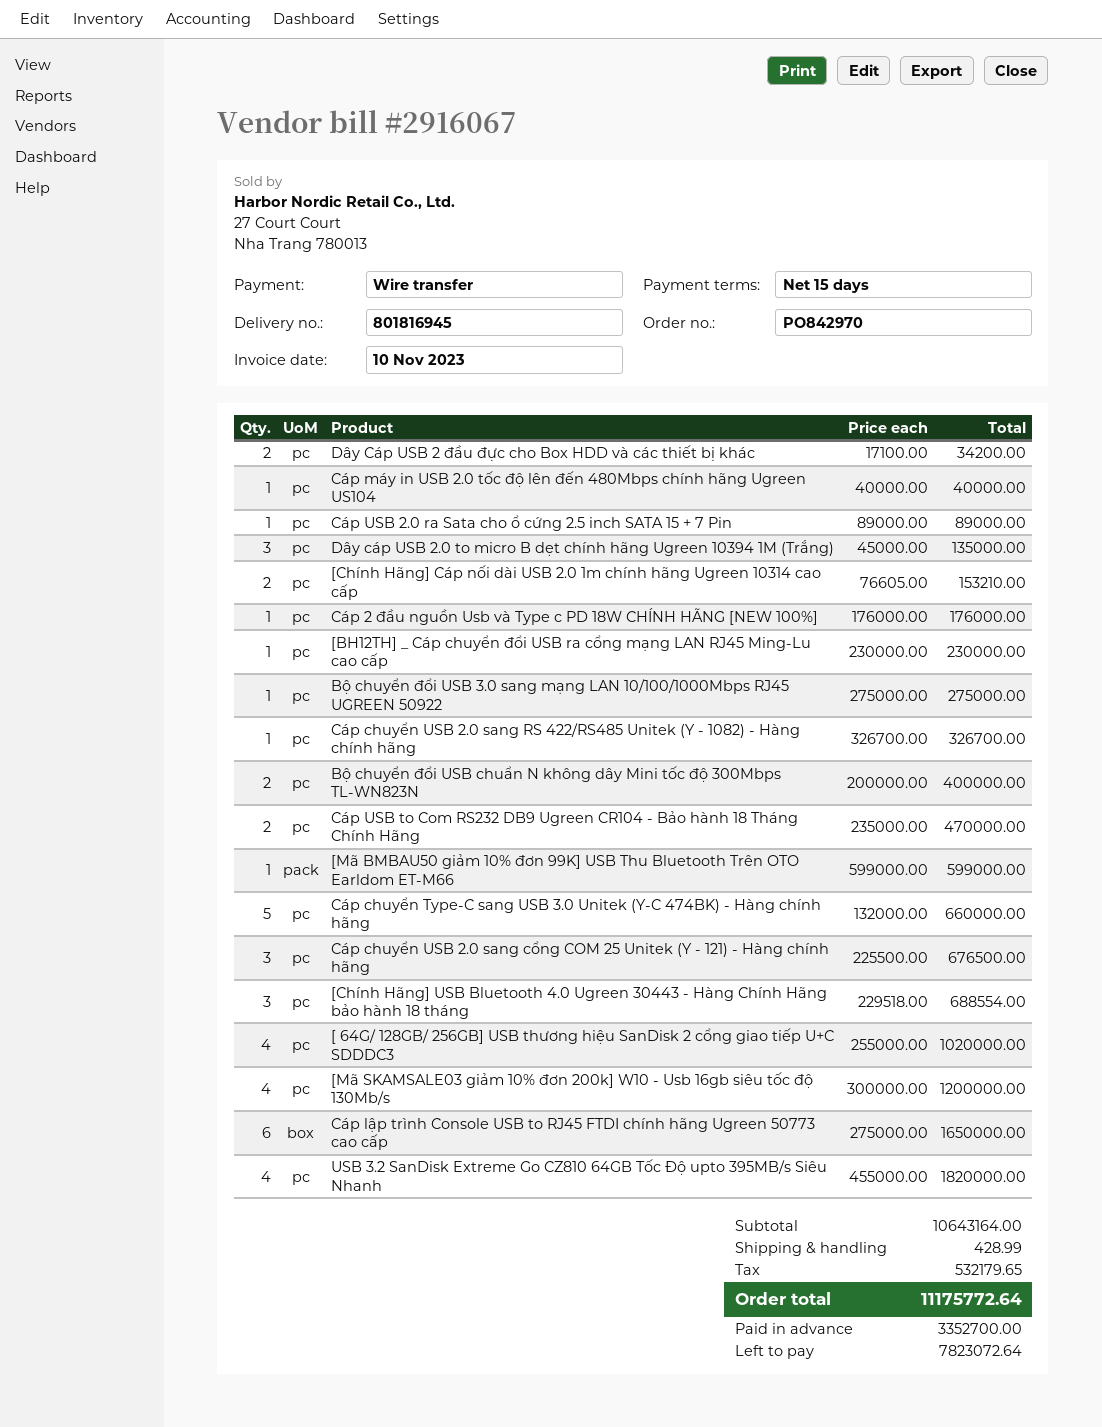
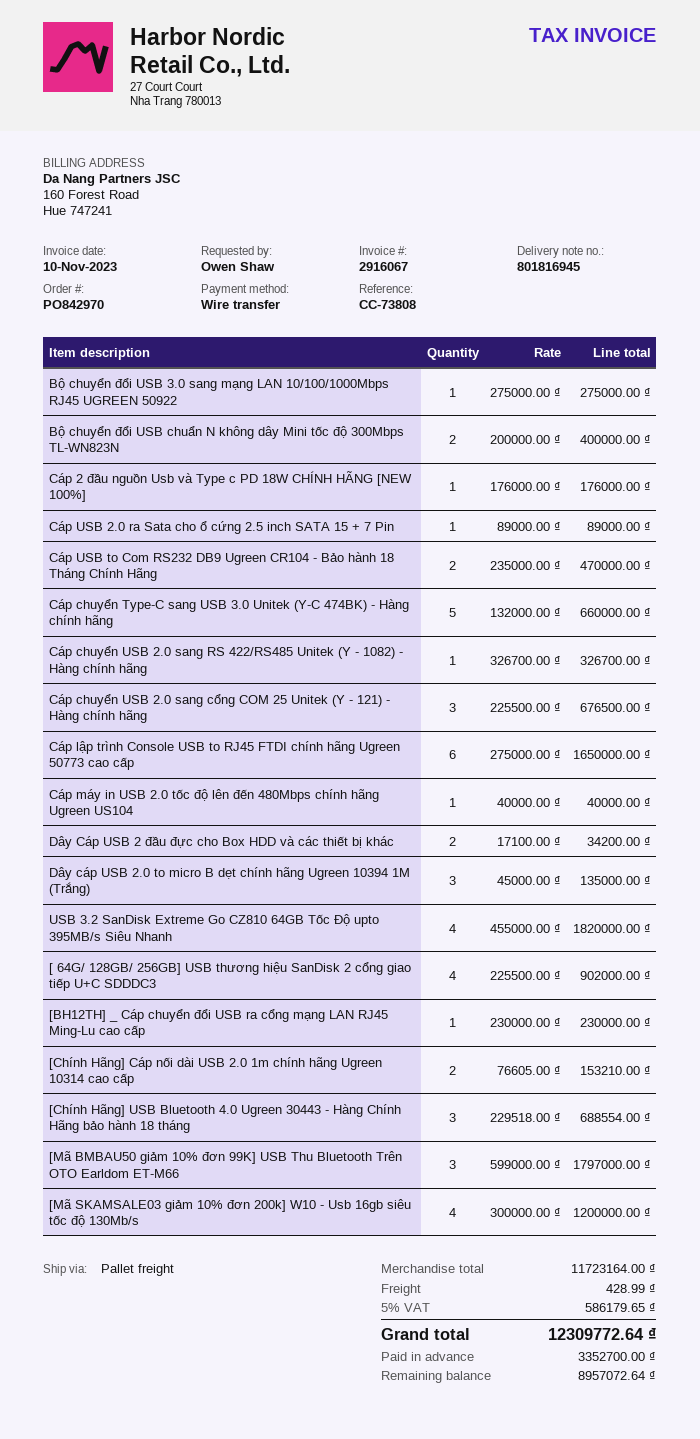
[Mã BMBAU50 giảm 10% đơn 99K] USB Thu Bluetooth Trên OTO Earldom ET-M66: 1 x 599000.00 = 599000.00 -> 3 x 599000.00 = 1797000.00
[ 64G/ 128GB/ 256GB] USB thương hiệu SanDisk 2 cổng giao tiếp U+C SDDDC3: 4 x 255000.00 = 1020000.00 -> 4 x 225500.00 = 902000.00
subtotal: 10643164.00 -> 11723164.00
tax: 532179.65 -> 586179.65
total: 11175772.64 -> 12309772.64
balance: 7823072.64 -> 8957072.64

